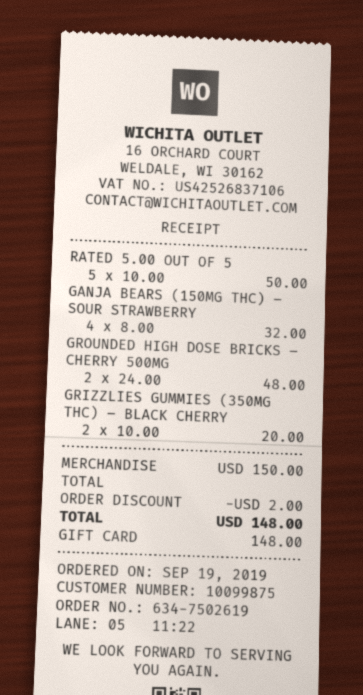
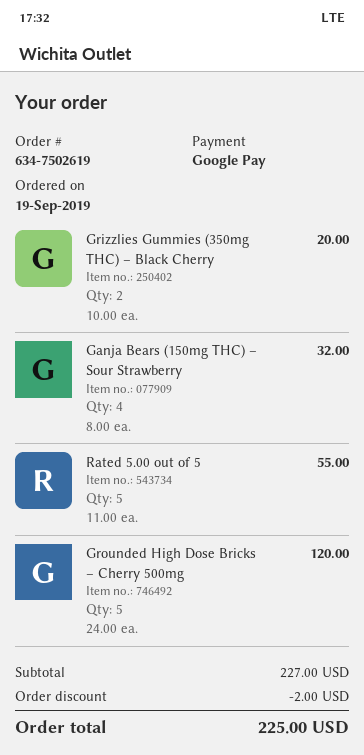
payment method: gift card -> Google Pay
RATED 5.00 OUT OF 5: 5 x 10.00 = 50.00 -> 5 x 11.00 = 55.00
GROUNDED HIGH DOSE BRICKS – CHERRY 500MG: 2 x 24.00 = 48.00 -> 5 x 24.00 = 120.00
subtotal: 150.00 -> 227.00
total: 148.00 -> 225.00

